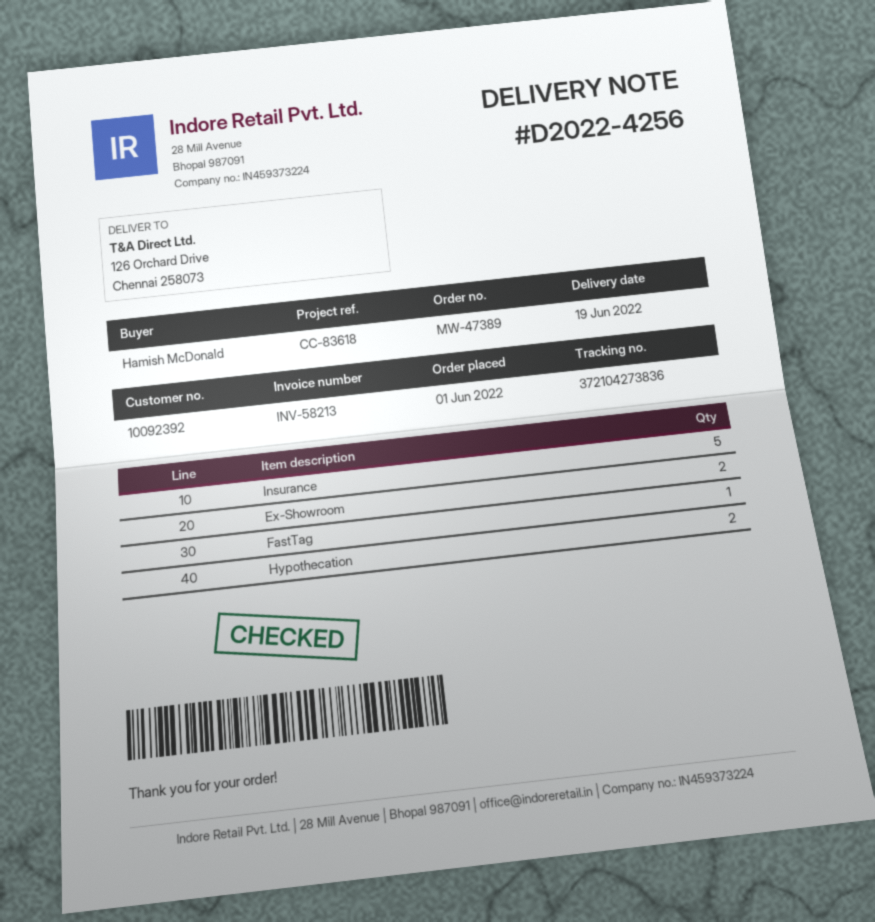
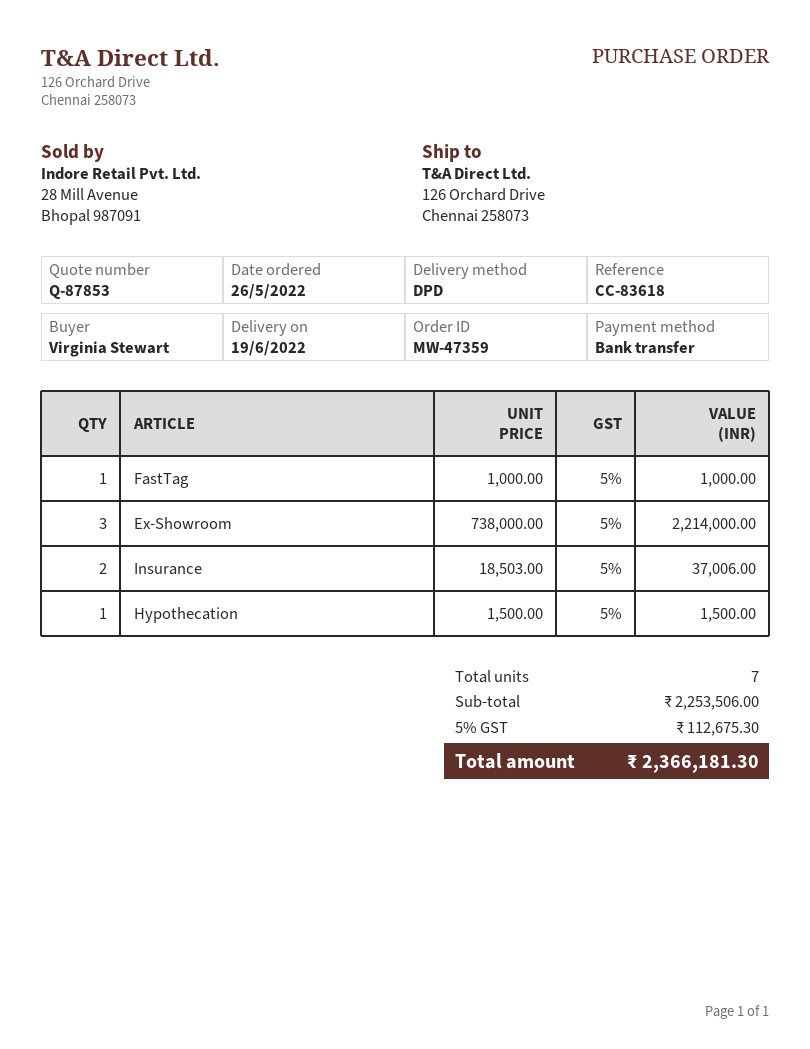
order number: MW-47389 -> MW-47359
order date: 2022-06-01 -> 2022-05-26
ordered by: Hamish McDonald -> Virginia Stewart
Insurance: 5 -> 2
Ex-Showroom: 2 -> 3
Hypothecation: 2 -> 1

